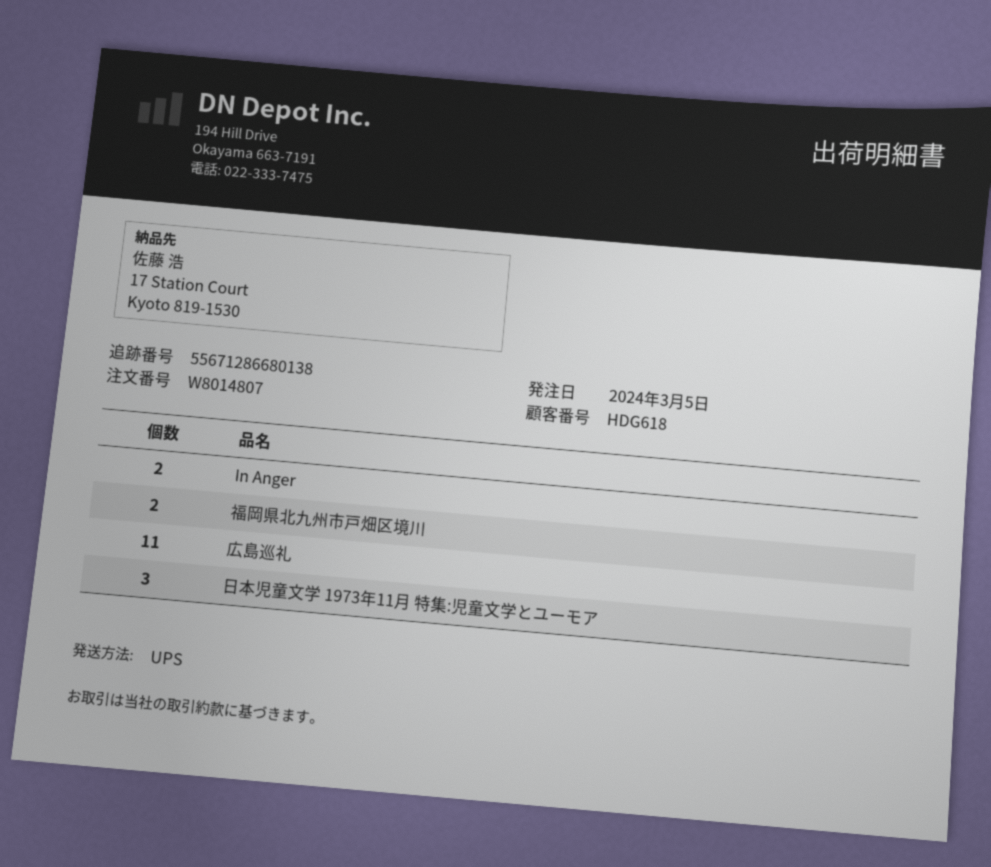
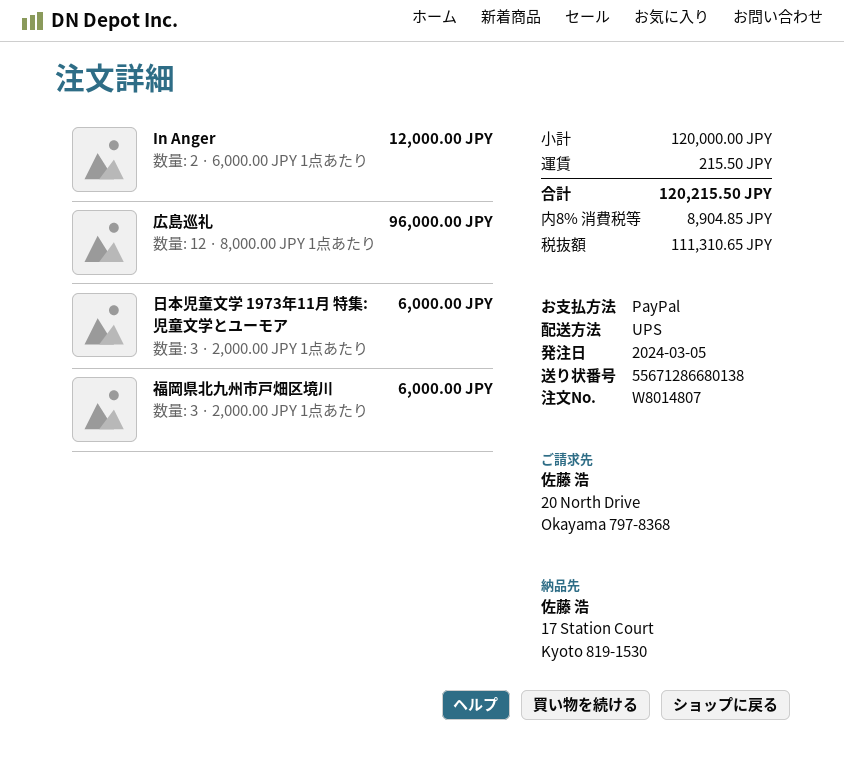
福岡県北九州市戸畑区境川: 2 -> 3
広島巡礼: 11 -> 12

